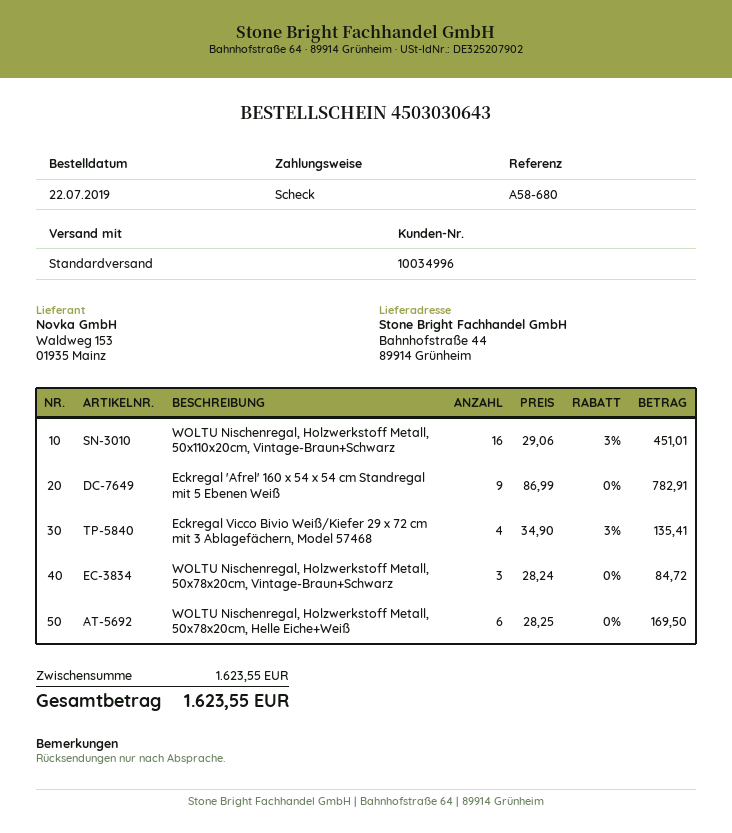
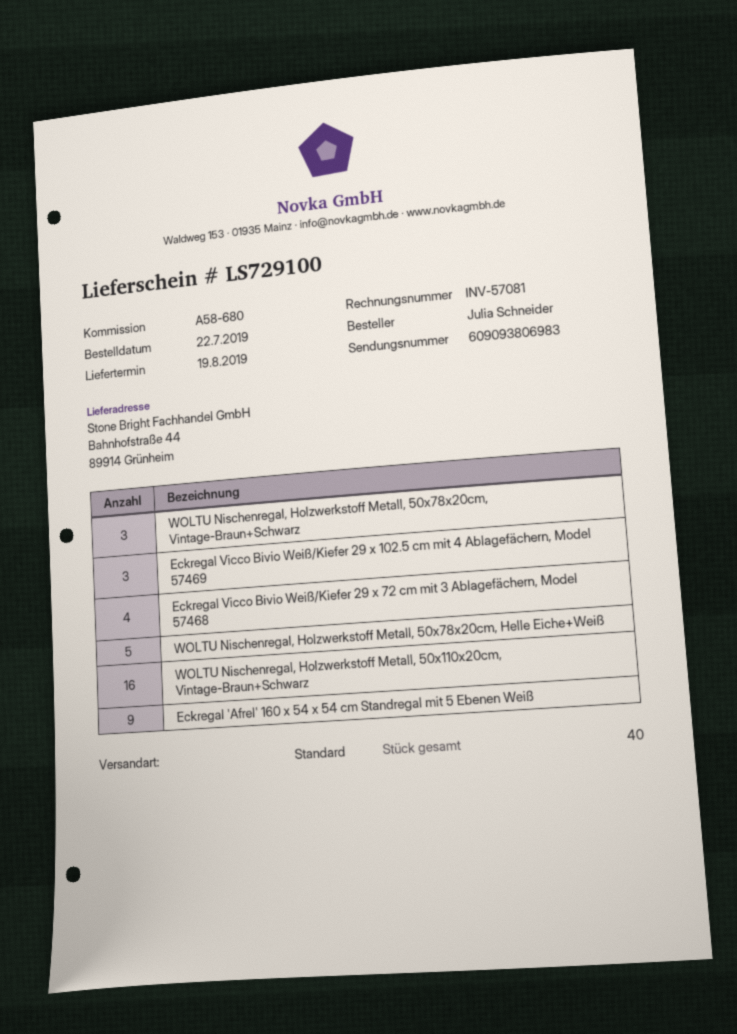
WOLTU Nischenregal, Holzwerkstoff Metall, 50x78x20cm, Helle Eiche+Weiß: 6 -> 5
Eckregal Vicco Bivio Weiß/Kiefer 29 x 102.5 cm mit 4 Ablagefächern, Model 57469: none -> 3

